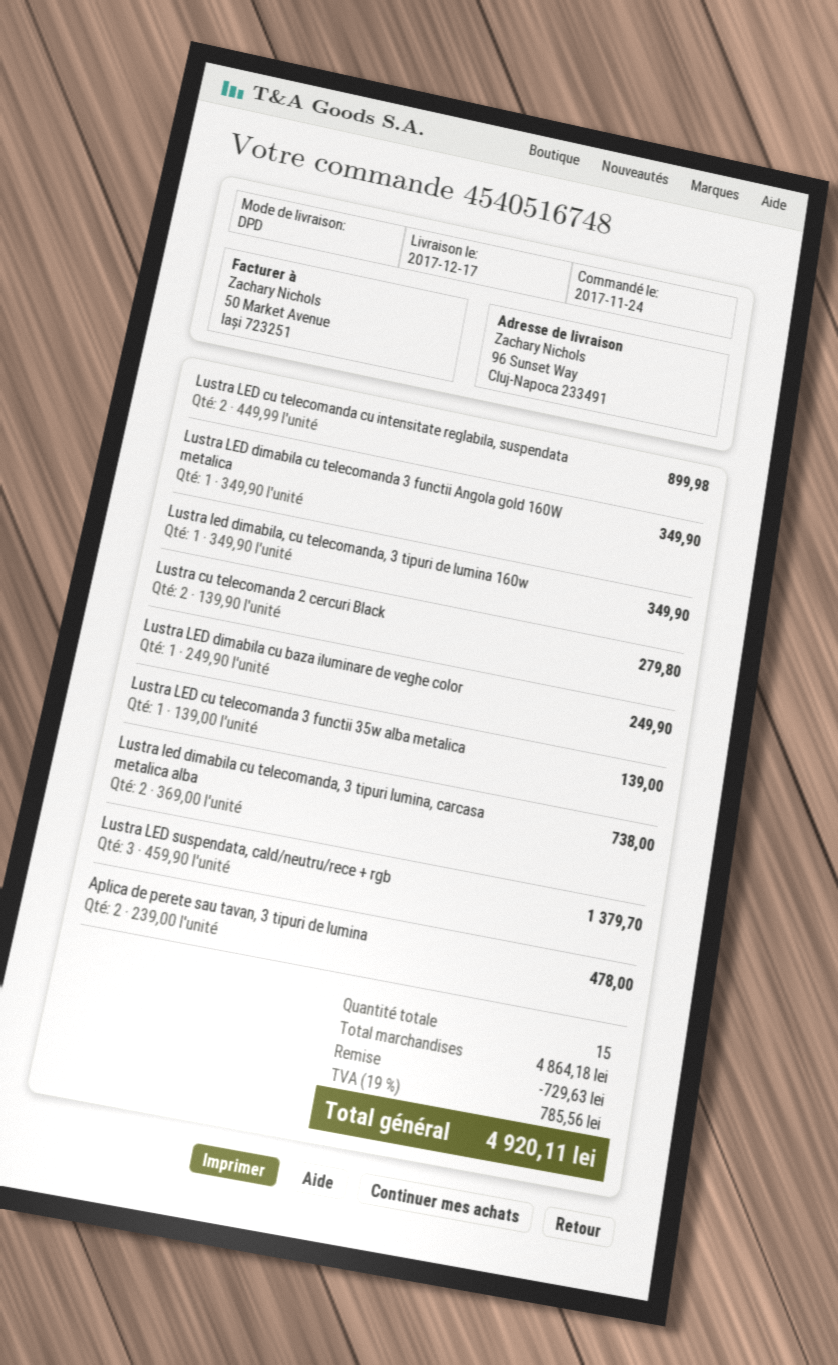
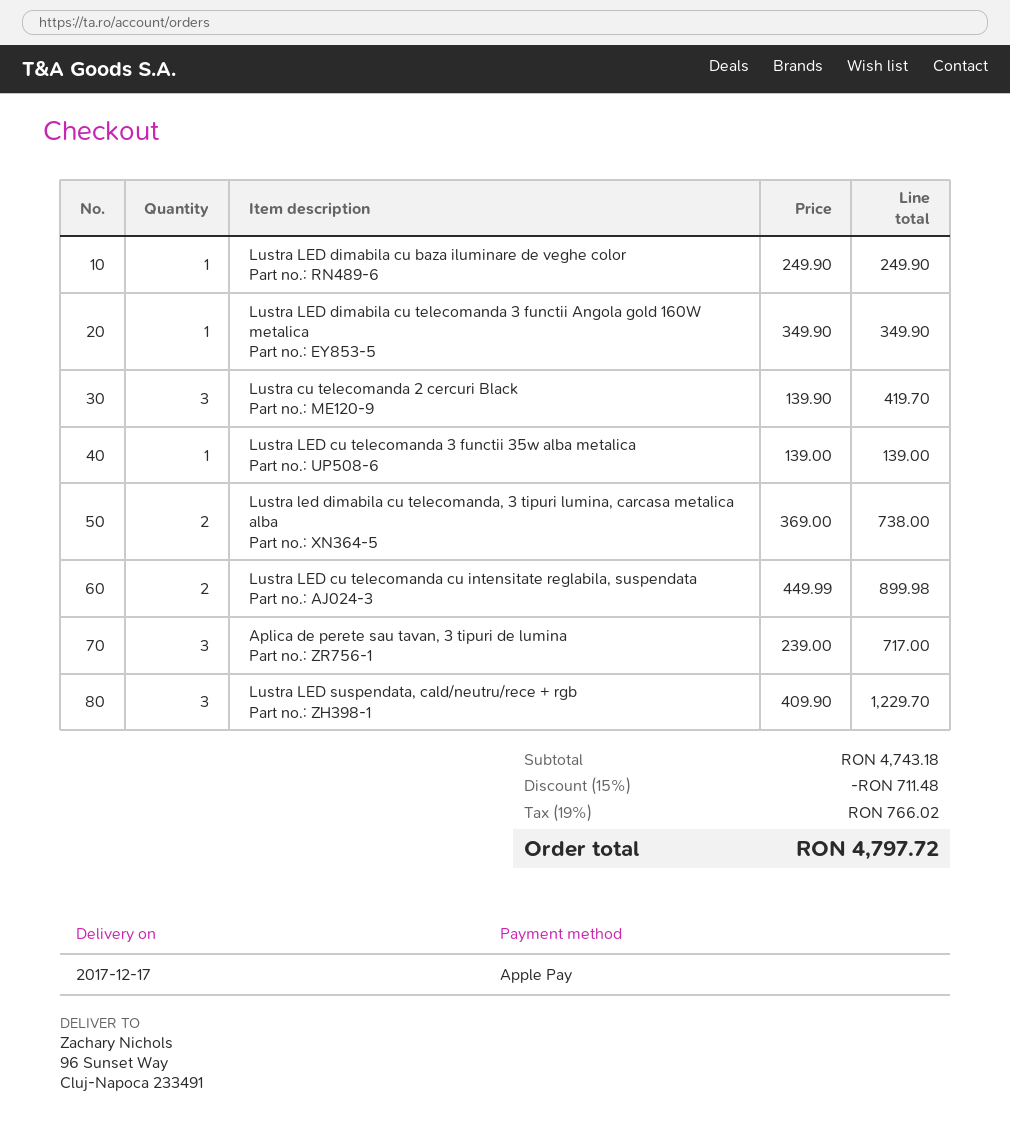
Lustra led dimabila, cu telecomanda, 3 tipuri de lumina 160w: 1 x 349.90 = 349.90 -> none
Lustra cu telecomanda 2 cercuri Black: 2 x 139.90 = 279.80 -> 3 x 139.90 = 419.70
Lustra LED suspendata, cald/neutru/rece + rgb: 3 x 459.90 = 1379.70 -> 3 x 409.90 = 1229.70
Aplica de perete sau tavan, 3 tipuri de lumina: 2 x 239.00 = 478.00 -> 3 x 239.00 = 717.00
subtotal: 4864.18 -> 4743.18
discount: 729.63 -> 711.48
tax: 19% = 785.56 -> 19% = 766.02
total: 4920.11 -> 4797.72

